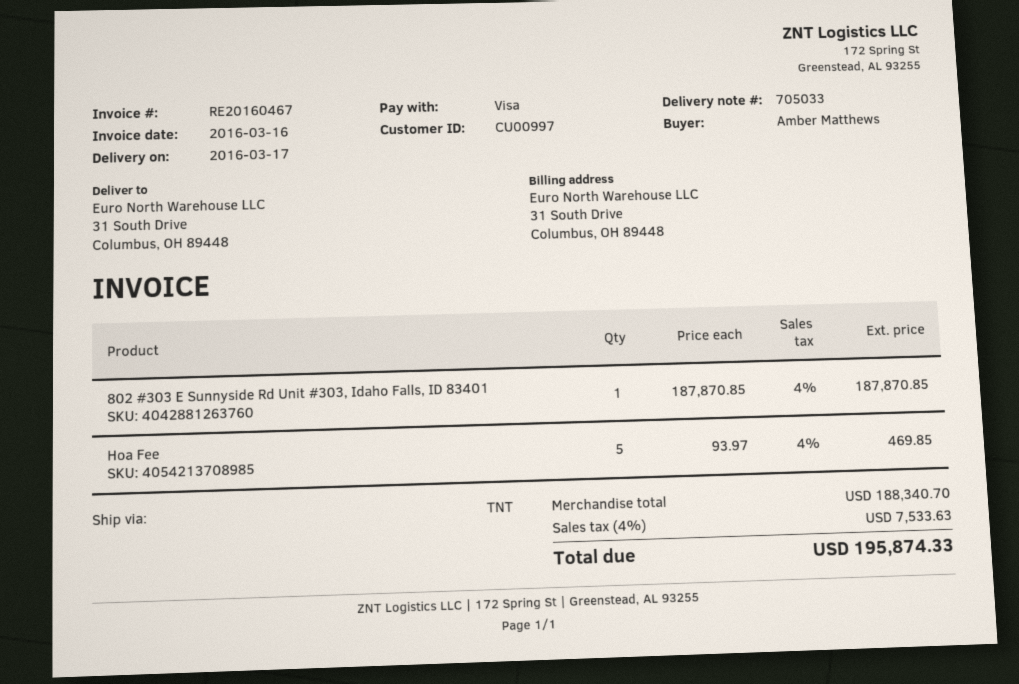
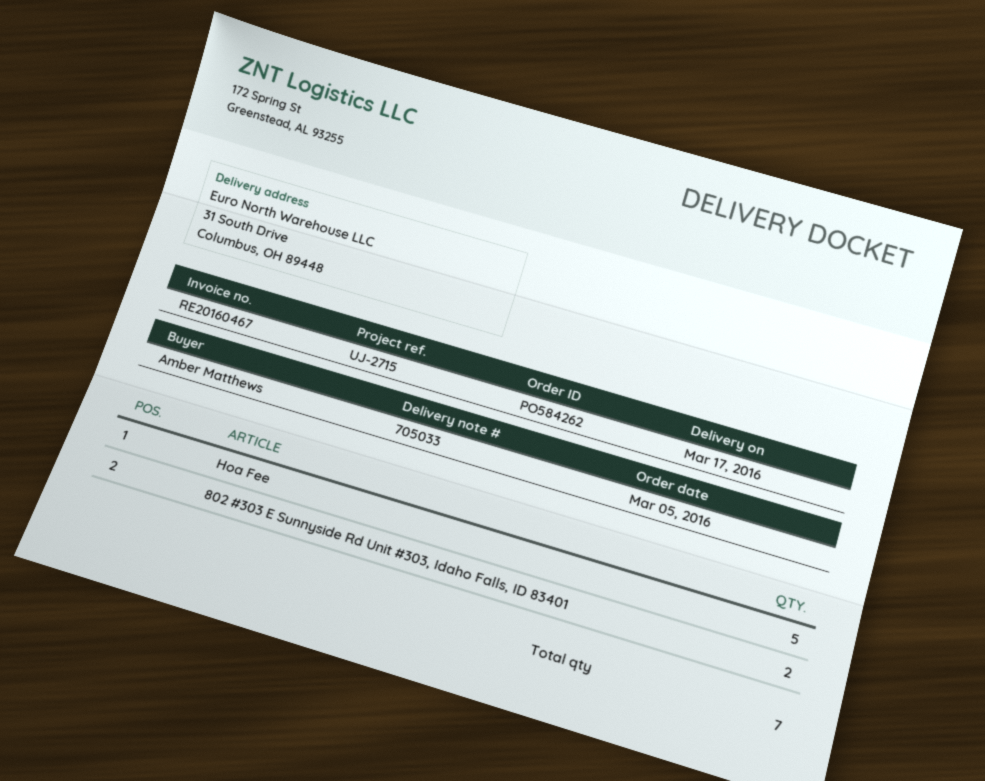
802 #303 E Sunnyside Rd Unit #303, Idaho Falls, ID 83401: 1 -> 2

